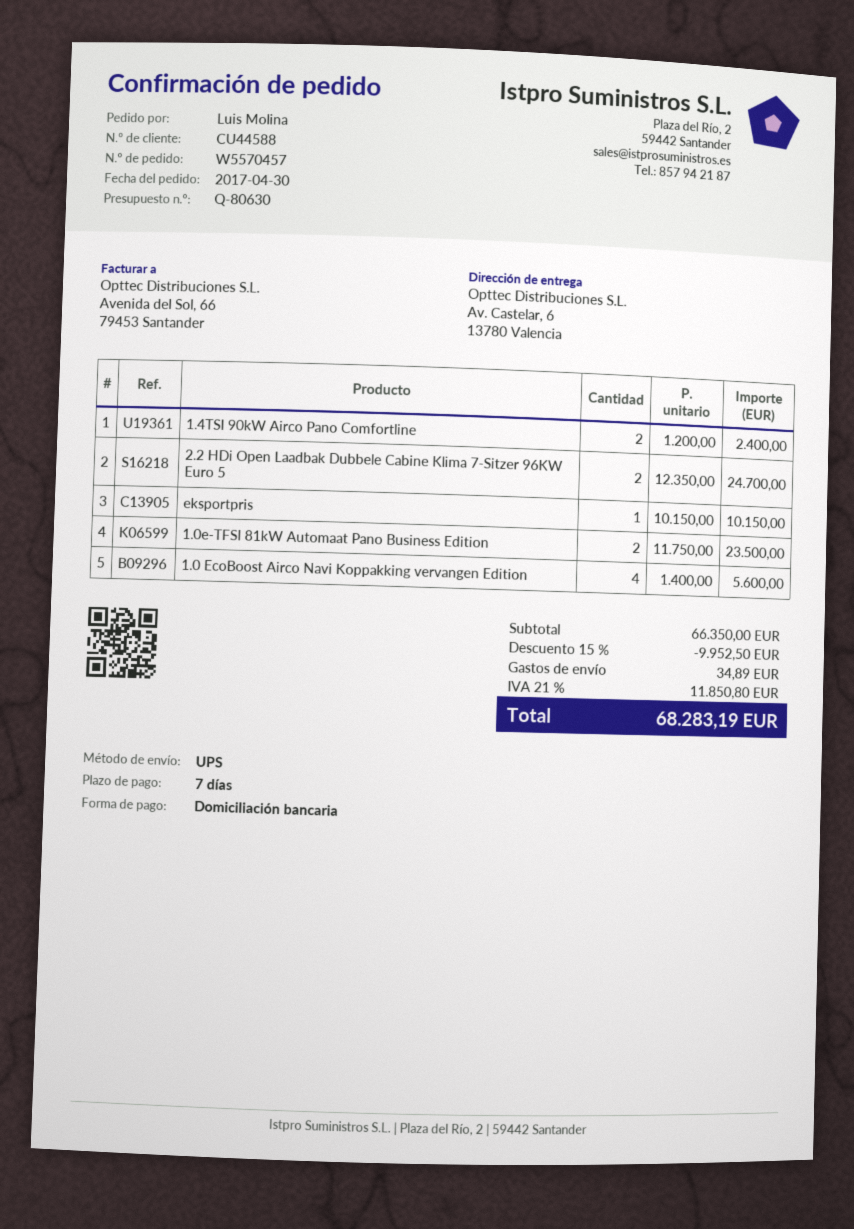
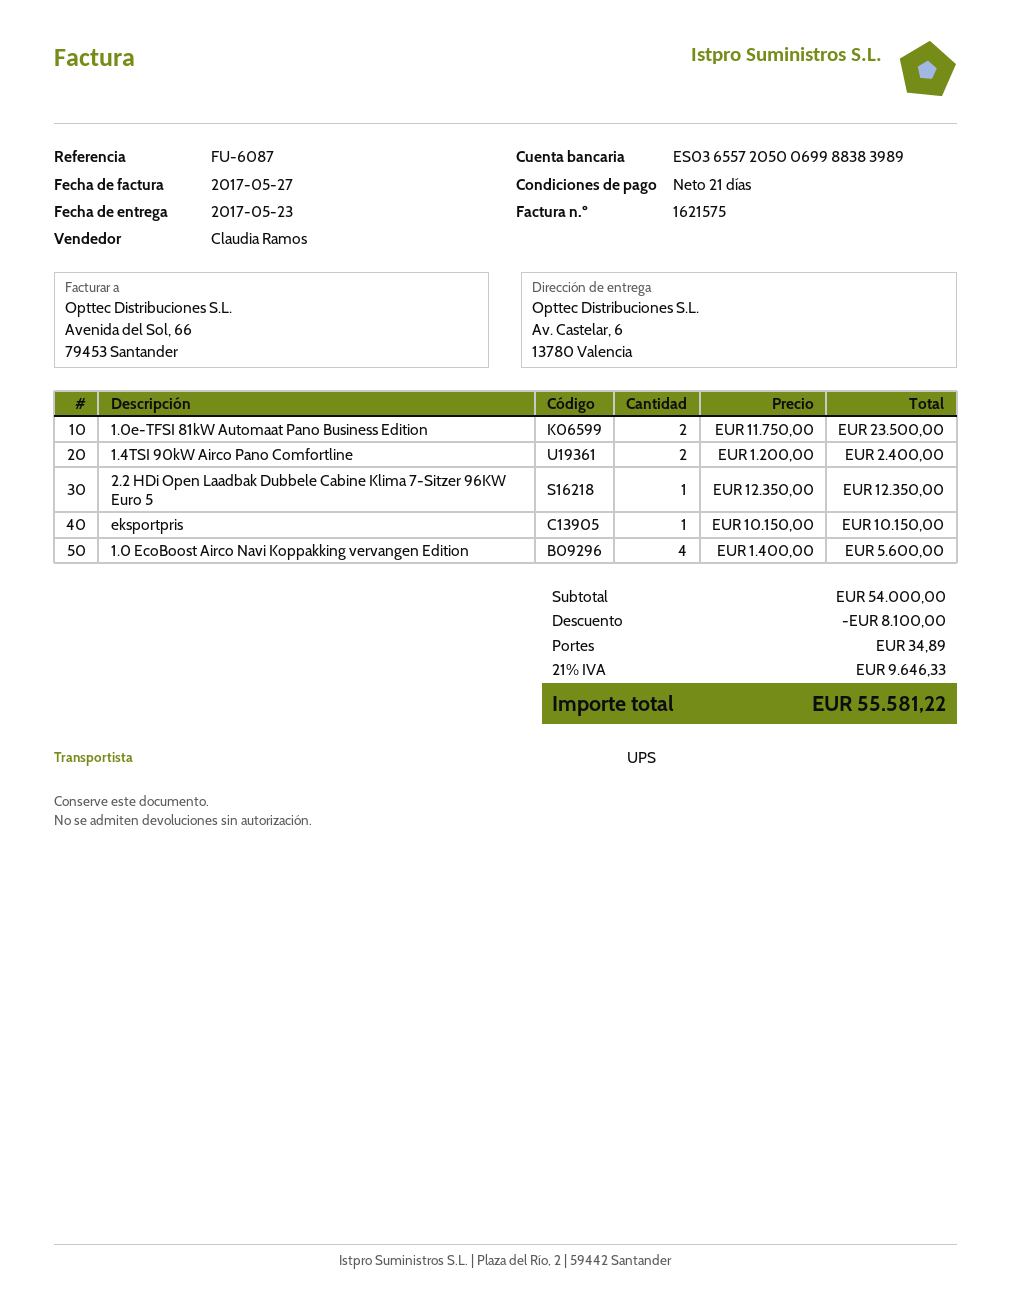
payment terms: 7 days -> 21 days
2.2 HDi Open Laadbak Dubbele Cabine Klima 7-Sitzer 96KW Euro 5: 2 x 12350.00 = 24700.00 -> 1 x 12350.00 = 12350.00
subtotal: 66350.00 -> 54000.00
discount: 9952.50 -> 8100.00
tax: 21% = 11850.80 -> 21% = 9646.33
total: 68283.19 -> 55581.22

